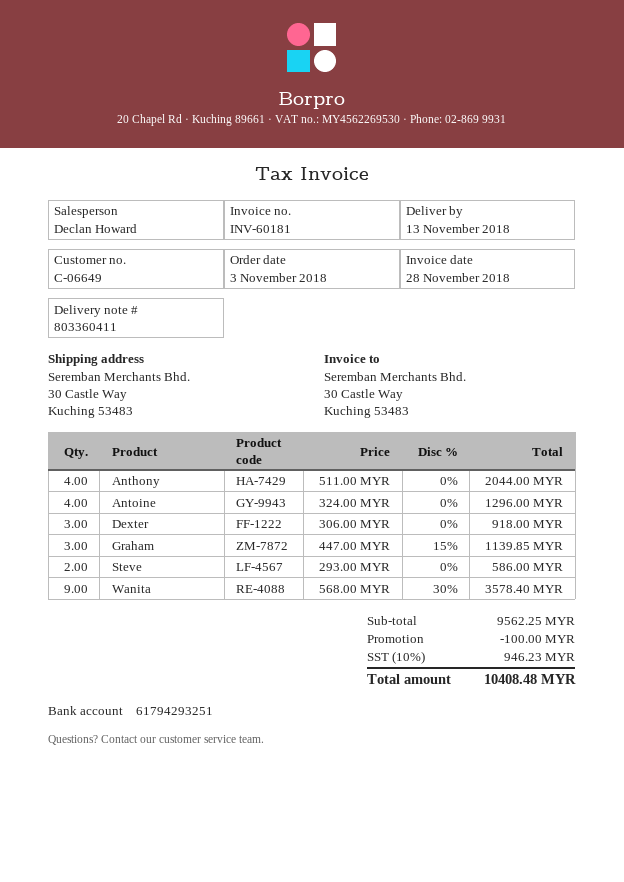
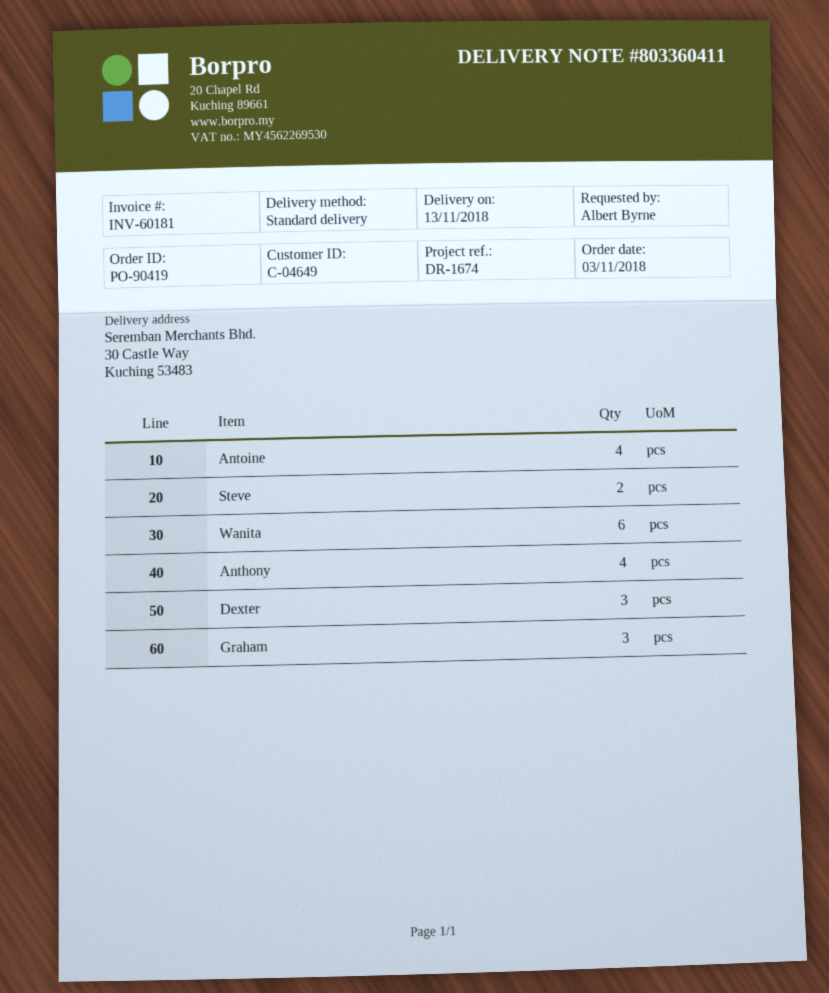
customer number: C-06649 -> C-04649
Wanita: 9 -> 6

